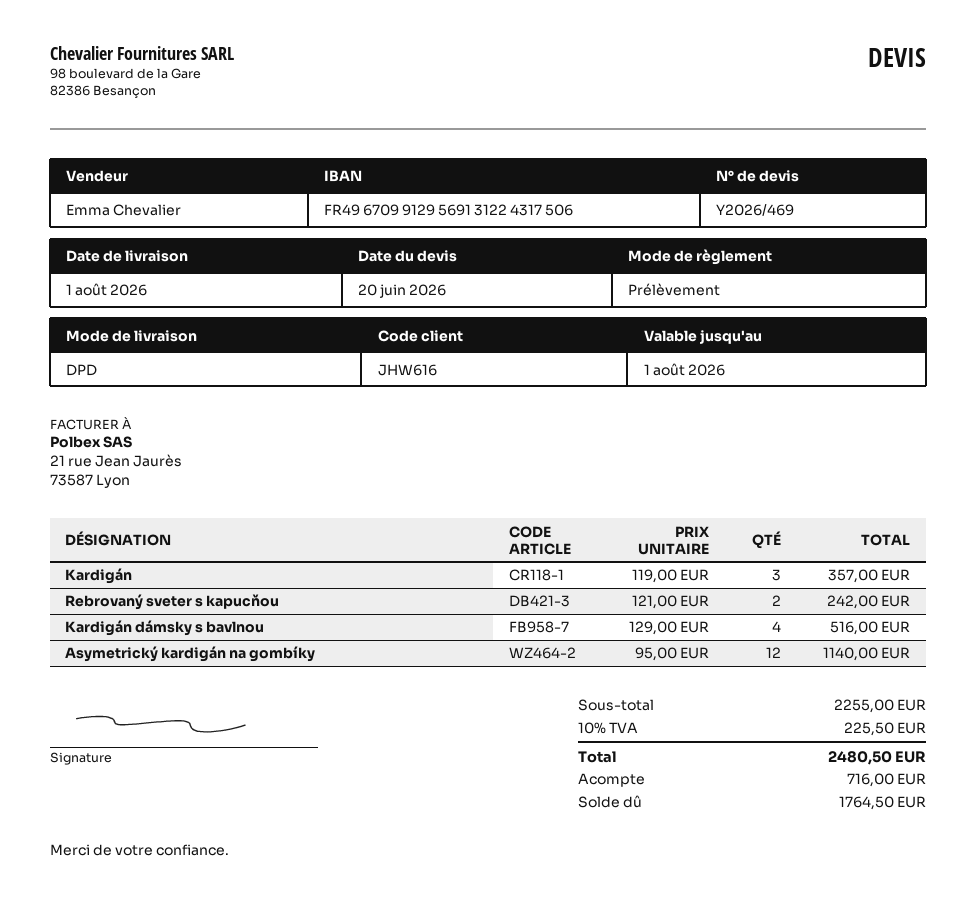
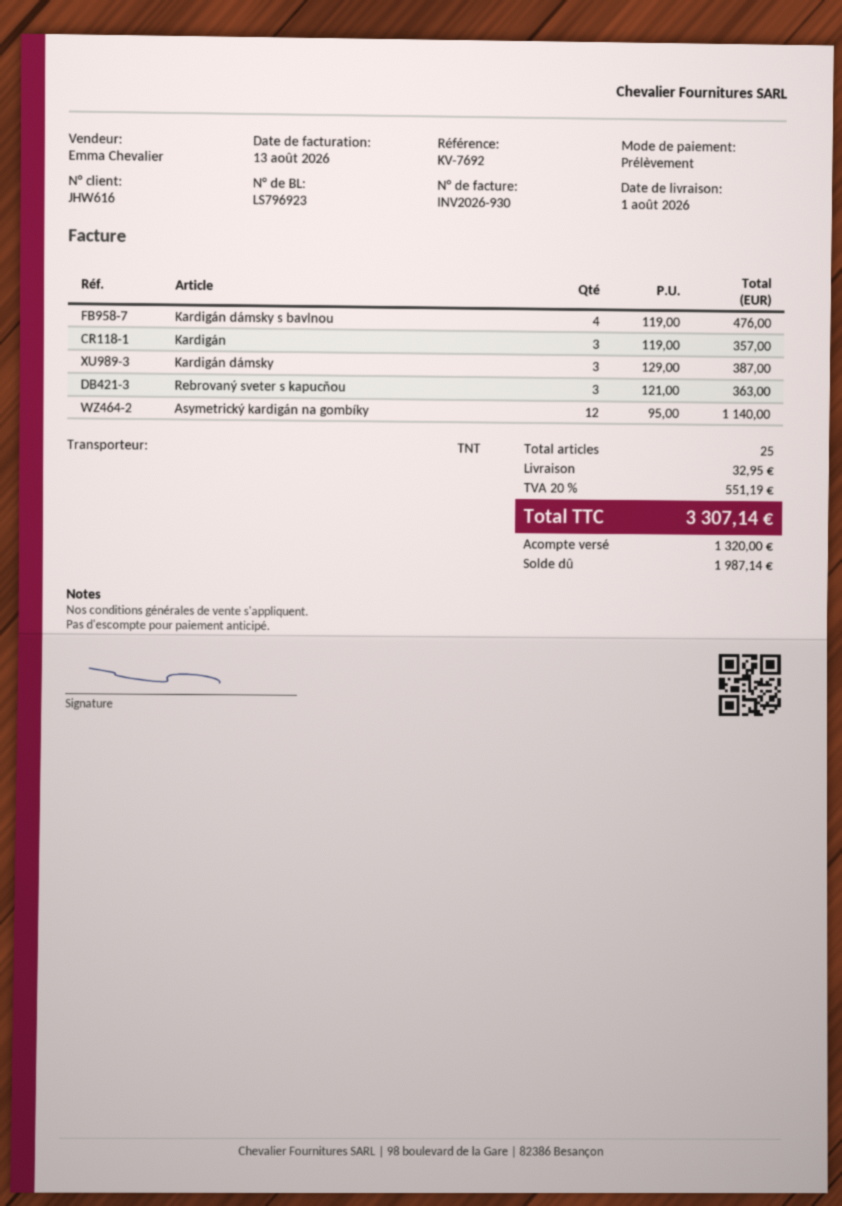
shipping method: DPD -> TNT
Rebrovaný sveter s kapucňou: 2 x 121.00 = 242.00 -> 3 x 121.00 = 363.00
Kardigán dámsky s bavlnou: 4 x 129.00 = 516.00 -> 4 x 119.00 = 476.00
Kardigán dámsky: none -> 3 x 129.00 = 387.00
shipping: none -> 32.95
tax: 10% = 225.50 -> 20% = 551.19
total: 2480.50 -> 3307.14
deposit: 716.00 -> 1320.00
balance: 1764.50 -> 1987.14

